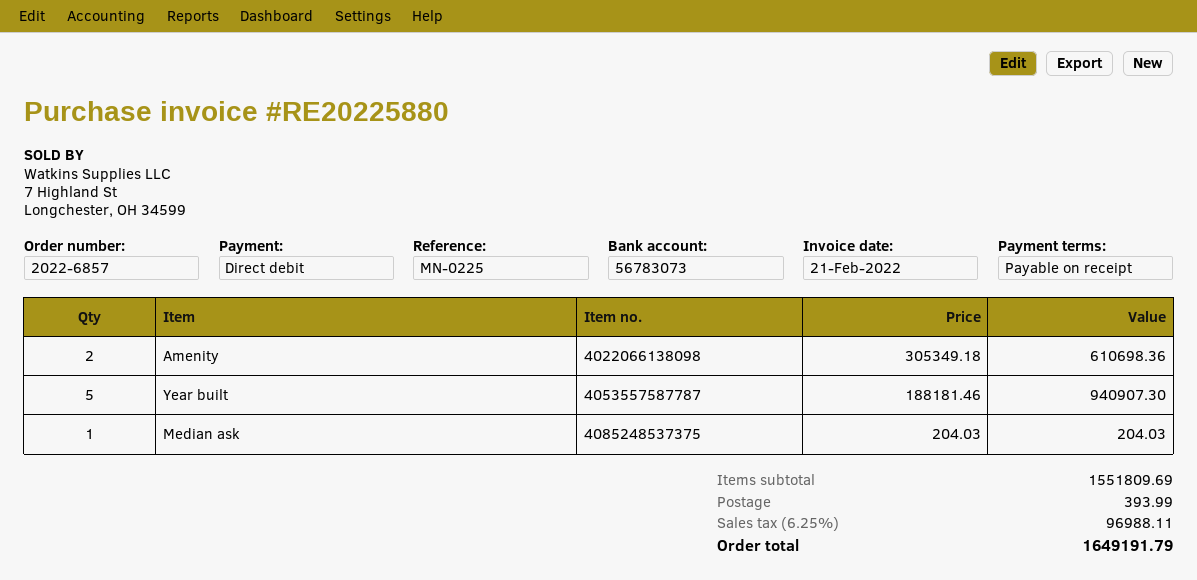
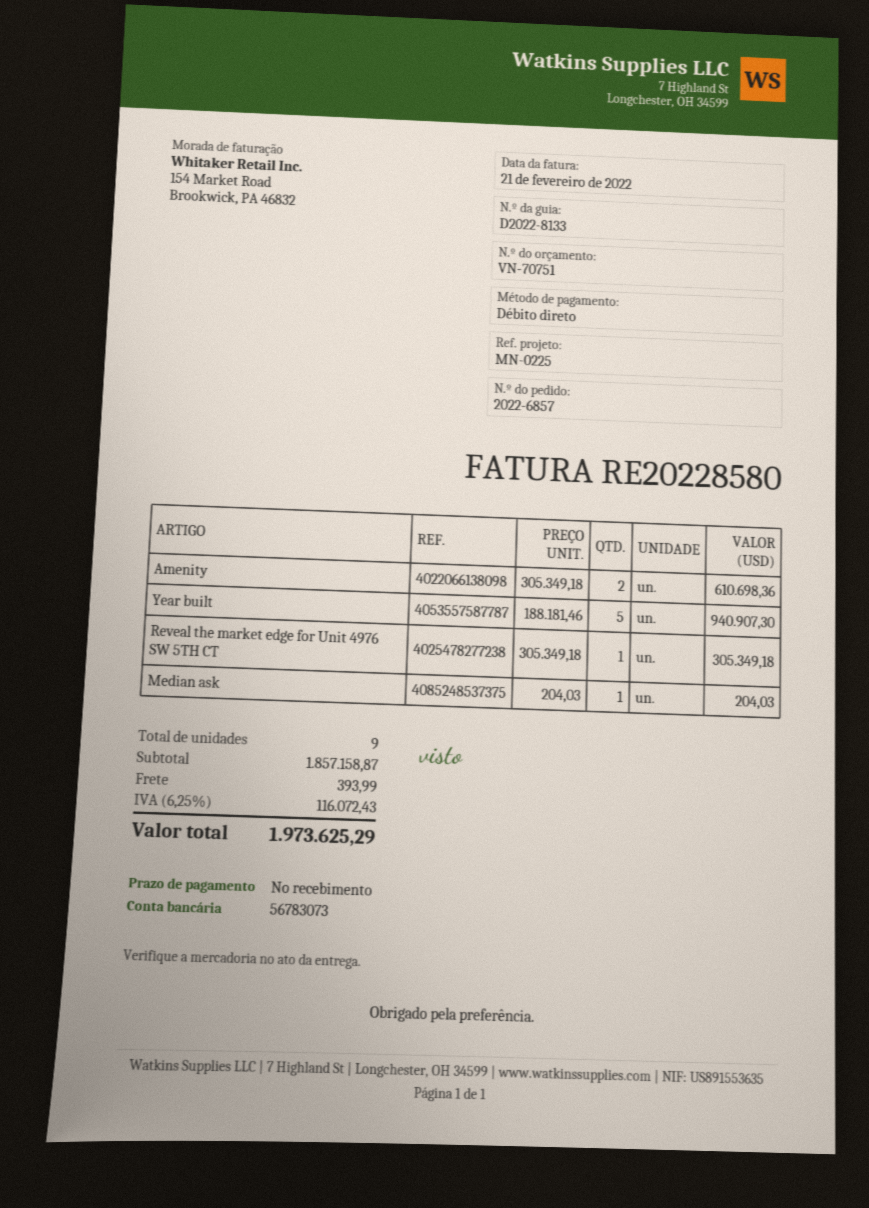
invoice number: RE20225880 -> RE20228580
Reveal the market edge for Unit 4976 SW 5TH CT: none -> 1 x 305349.18 = 305349.18
subtotal: 1551809.69 -> 1857158.87
tax: 6.25% = 96988.11 -> 6.25% = 116072.43
total: 1649191.79 -> 1973625.29

